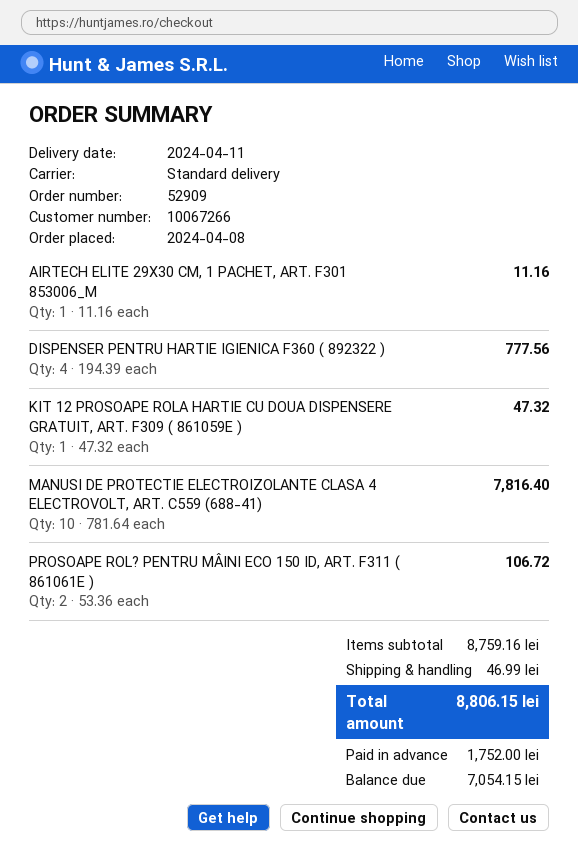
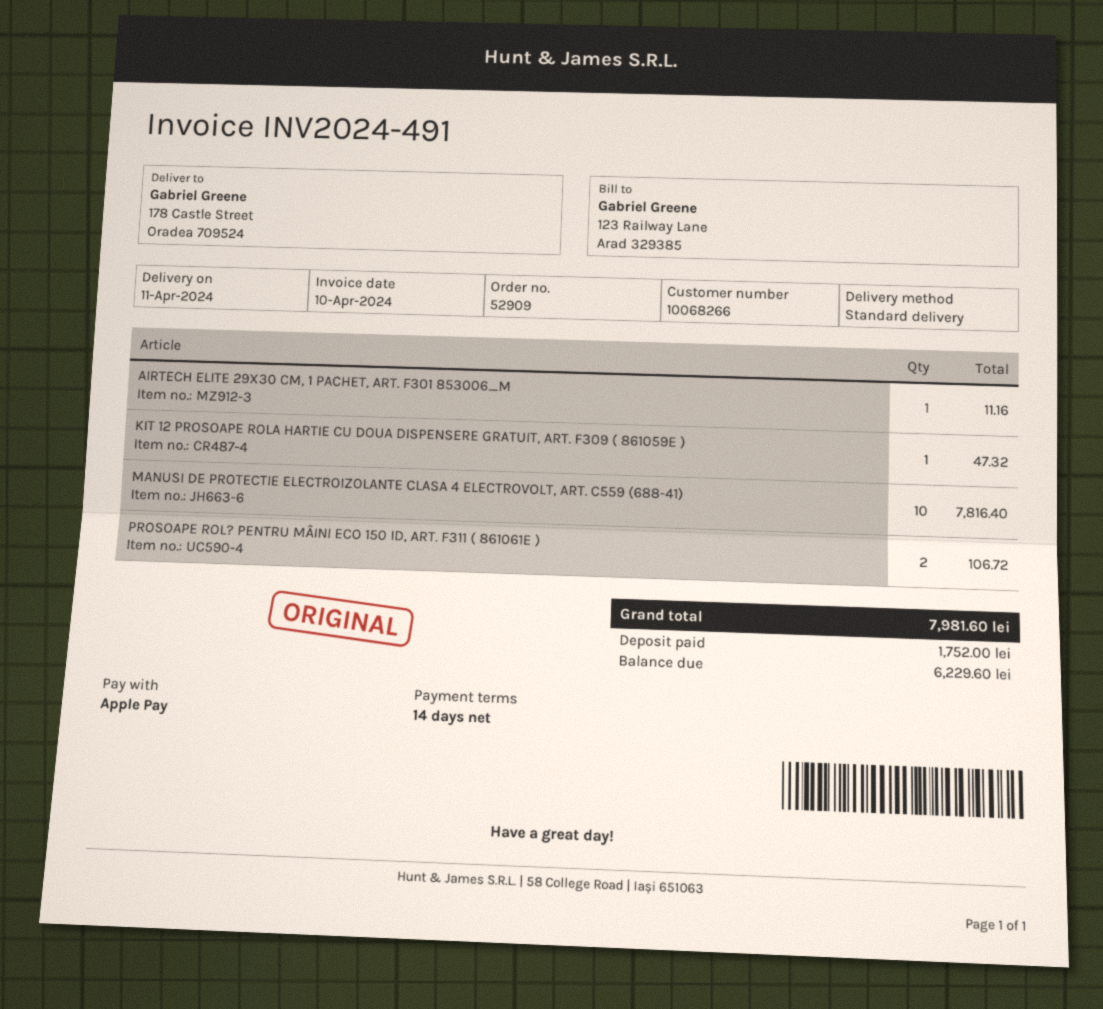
customer number: 10067266 -> 10068266
DISPENSER PENTRU HARTIE IGIENICA F360 ( 892322 ): 4 for 777.56 -> none
shipping: 46.99 -> none
total: 8806.15 -> 7981.60
balance: 7054.15 -> 6229.60

